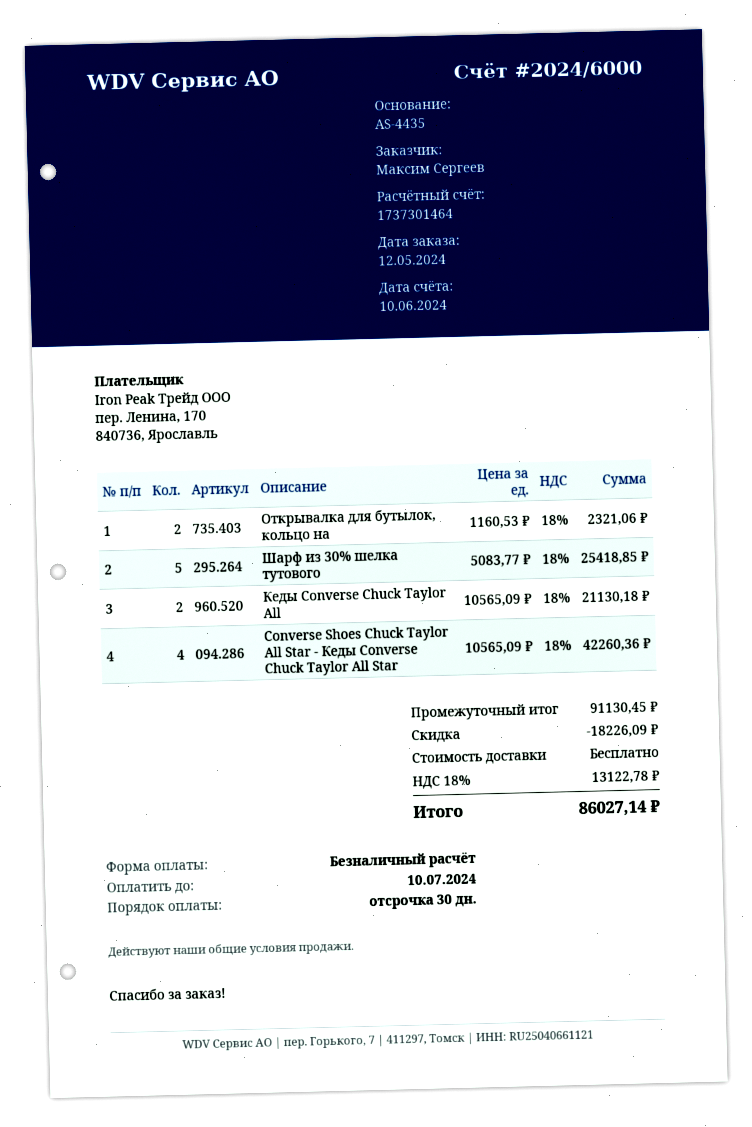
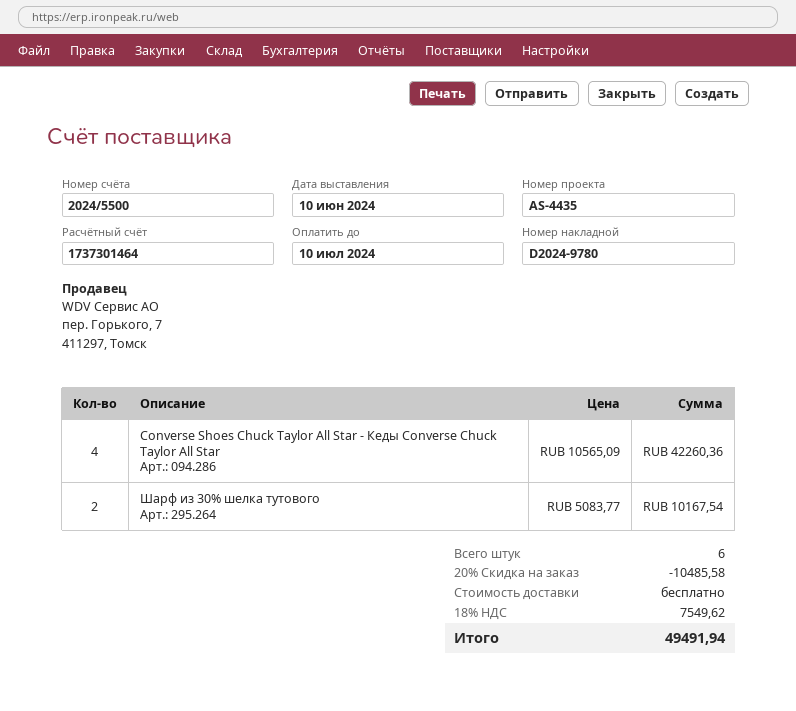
invoice number: 2024/6000 -> 2024/5500
Открывалка для бутылок, кольцо на: 2 x 1160.53 = 2321.06 -> none
Шарф из 30% шелка тутового: 5 x 5083.77 = 25418.85 -> 2 x 5083.77 = 10167.54
Кеды Converse Chuck Taylor All: 2 x 10565.09 = 21130.18 -> none
discount: 18226.09 -> 10485.58
tax: 18% = 13122.78 -> 18% = 7549.62
total: 86027.14 -> 49491.94

